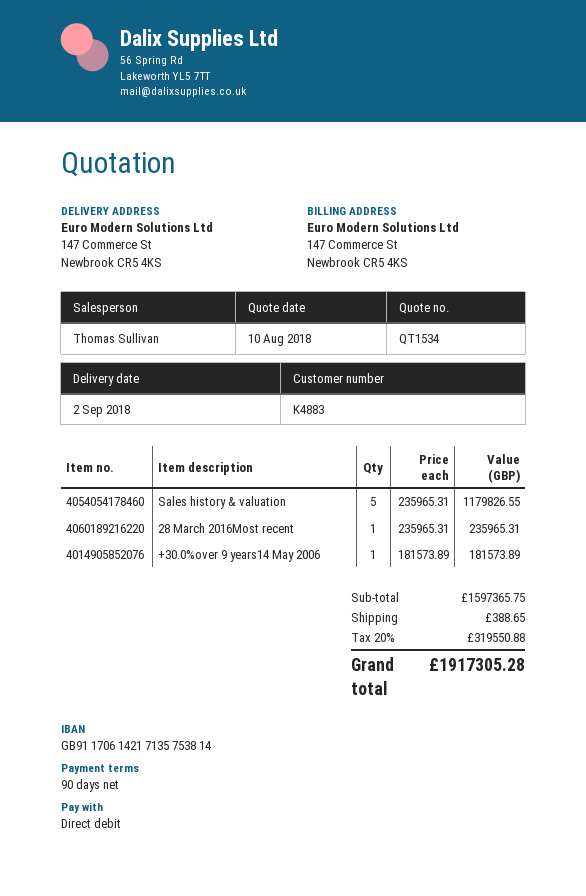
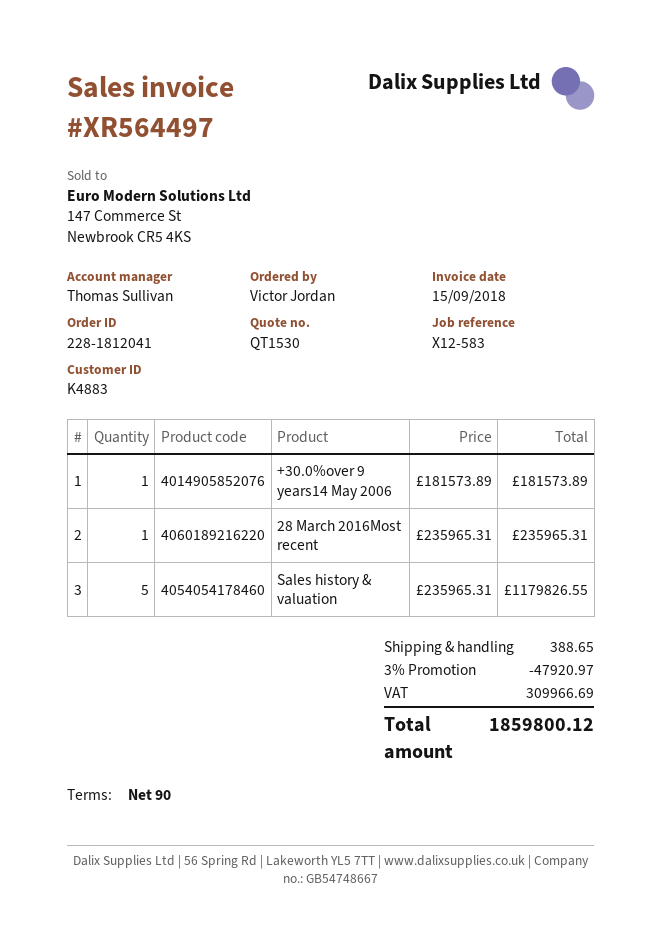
quote number: QT1534 -> QT1530
discount: none -> 3% = 47920.97
tax: 319550.88 -> 309966.69
total: 1917305.28 -> 1859800.12

